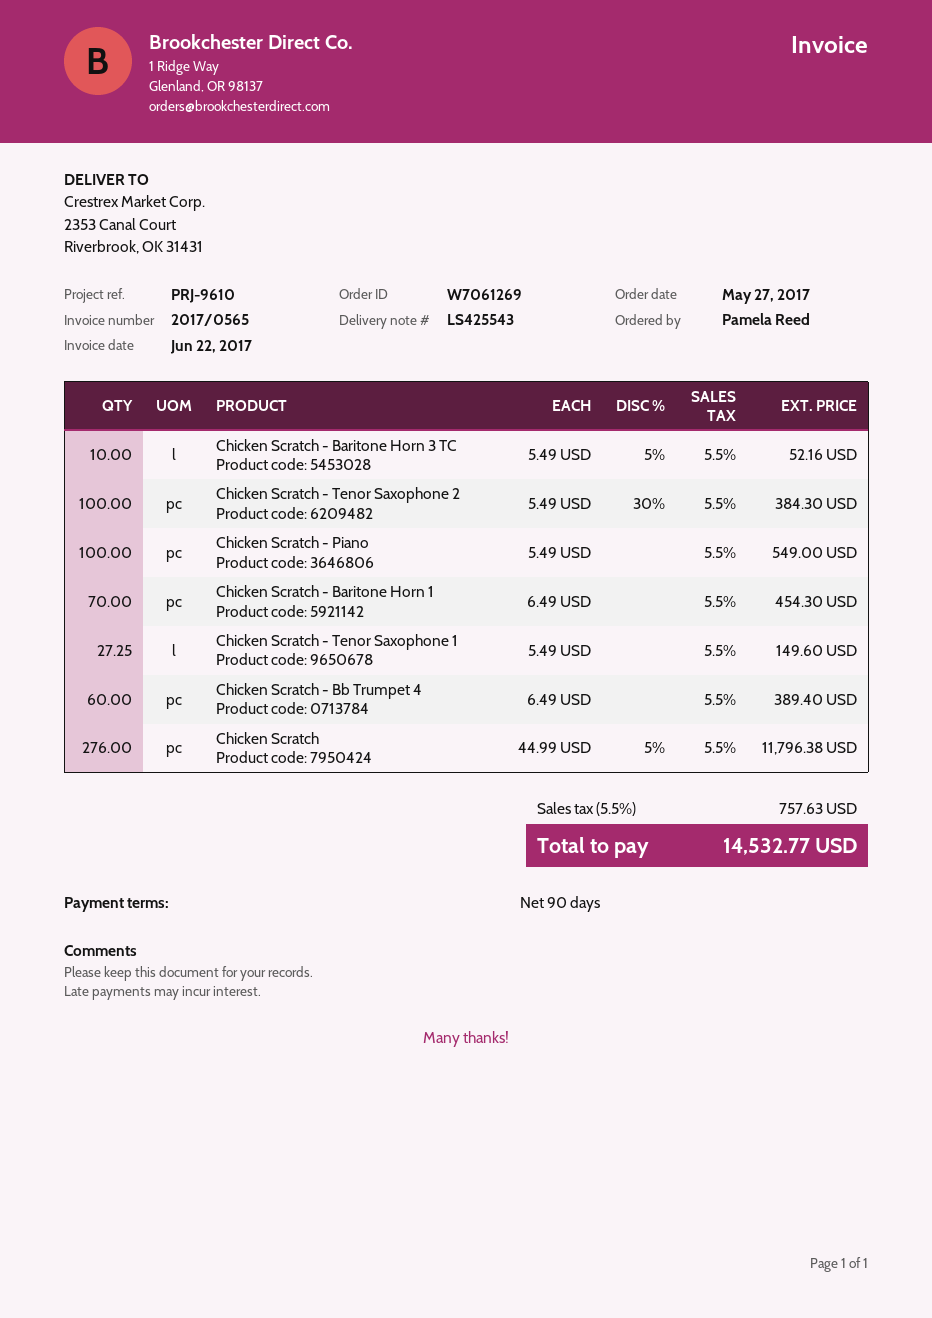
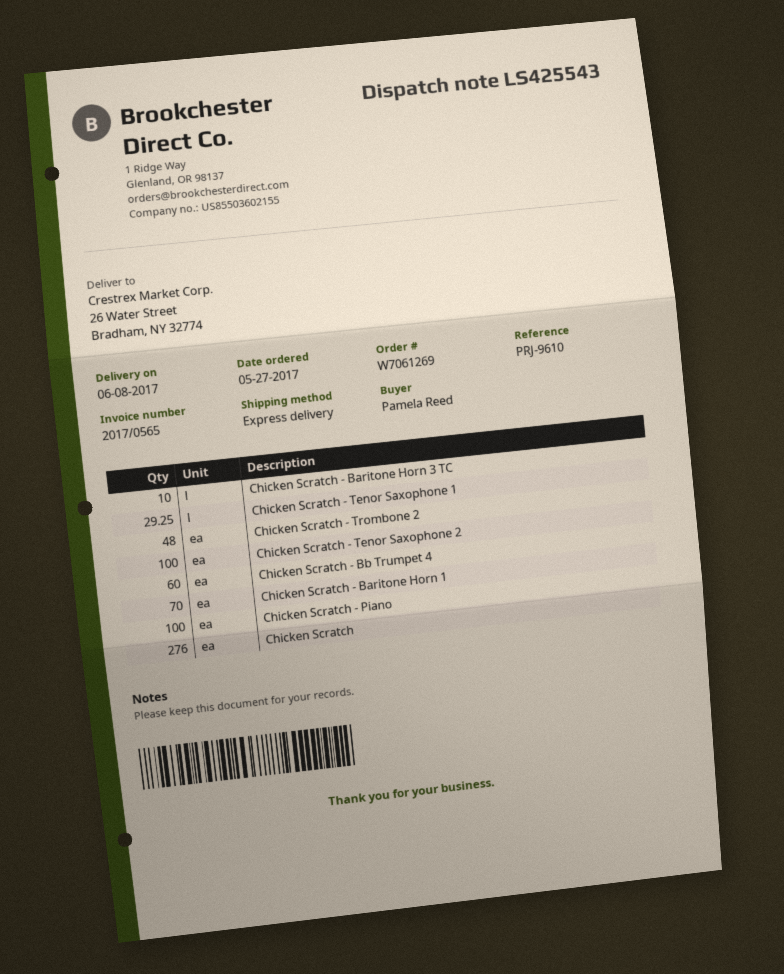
ship to: 2353 Canal Court, Riverbrook, OK 31431 -> 26 Water Street, Bradham, NY 32774
Chicken Scratch - Tenor Saxophone 1: 27.25 -> 29.25
Chicken Scratch - Trombone 2: none -> 48

